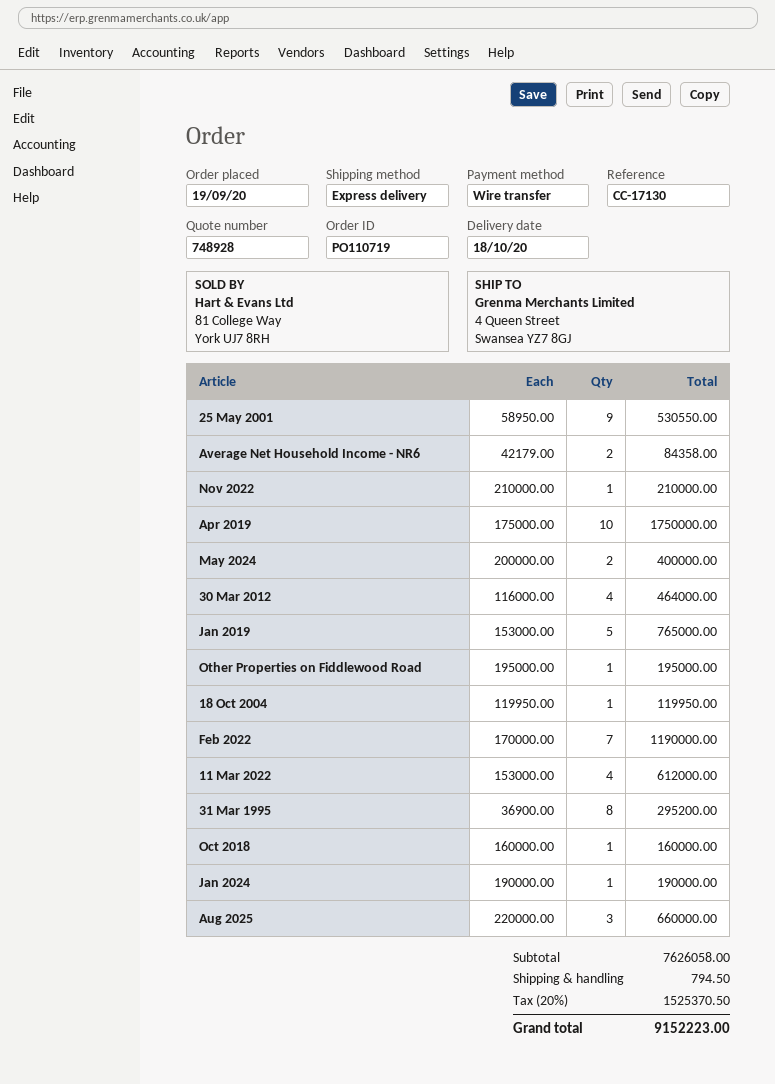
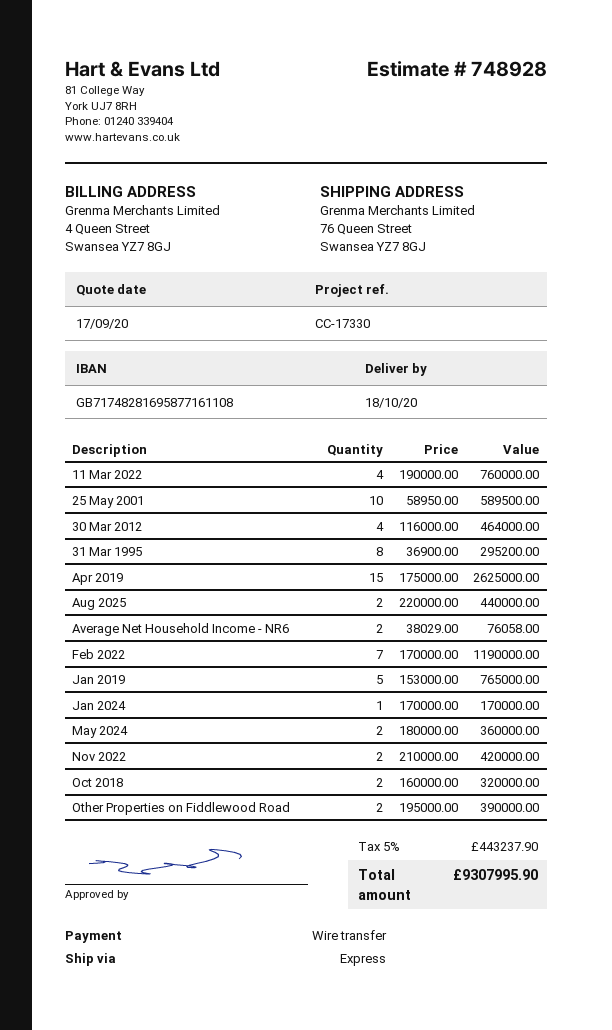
reference: CC-17130 -> CC-17330
ship to: 4 Queen Street, Swansea YZ7 8GJ -> 76 Queen Street, Swansea YZ7 8GJ
25 May 2001: 9 x 58950.00 = 530550.00 -> 10 x 58950.00 = 589500.00
Average Net Household Income - NR6: 2 x 42179.00 = 84358.00 -> 2 x 38029.00 = 76058.00
Nov 2022: 1 x 210000.00 = 210000.00 -> 2 x 210000.00 = 420000.00
Apr 2019: 10 x 175000.00 = 1750000.00 -> 15 x 175000.00 = 2625000.00
May 2024: 2 x 200000.00 = 400000.00 -> 2 x 180000.00 = 360000.00
Other Properties on Fiddlewood Road: 1 x 195000.00 = 195000.00 -> 2 x 195000.00 = 390000.00
18 Oct 2004: 1 x 119950.00 = 119950.00 -> none
11 Mar 2022: 4 x 153000.00 = 612000.00 -> 4 x 190000.00 = 760000.00
Oct 2018: 1 x 160000.00 = 160000.00 -> 2 x 160000.00 = 320000.00
Jan 2024: 1 x 190000.00 = 190000.00 -> 1 x 170000.00 = 170000.00
Aug 2025: 3 x 220000.00 = 660000.00 -> 2 x 220000.00 = 440000.00
shipping: 794.50 -> none
tax: 20% = 1525370.50 -> 5% = 443237.90
total: 9152223.00 -> 9307995.90

